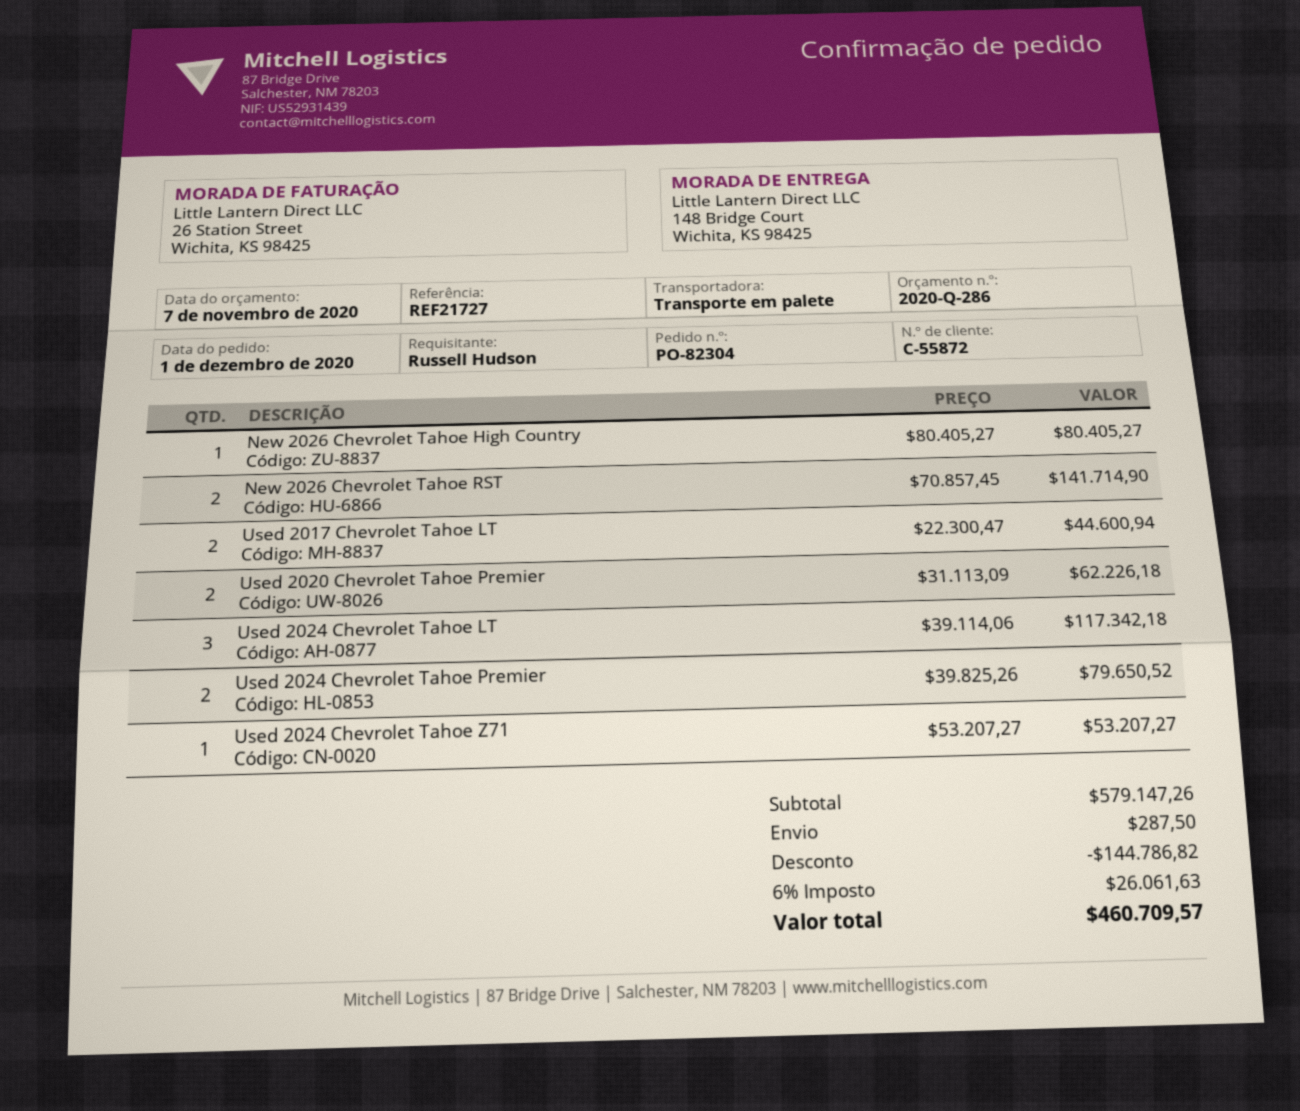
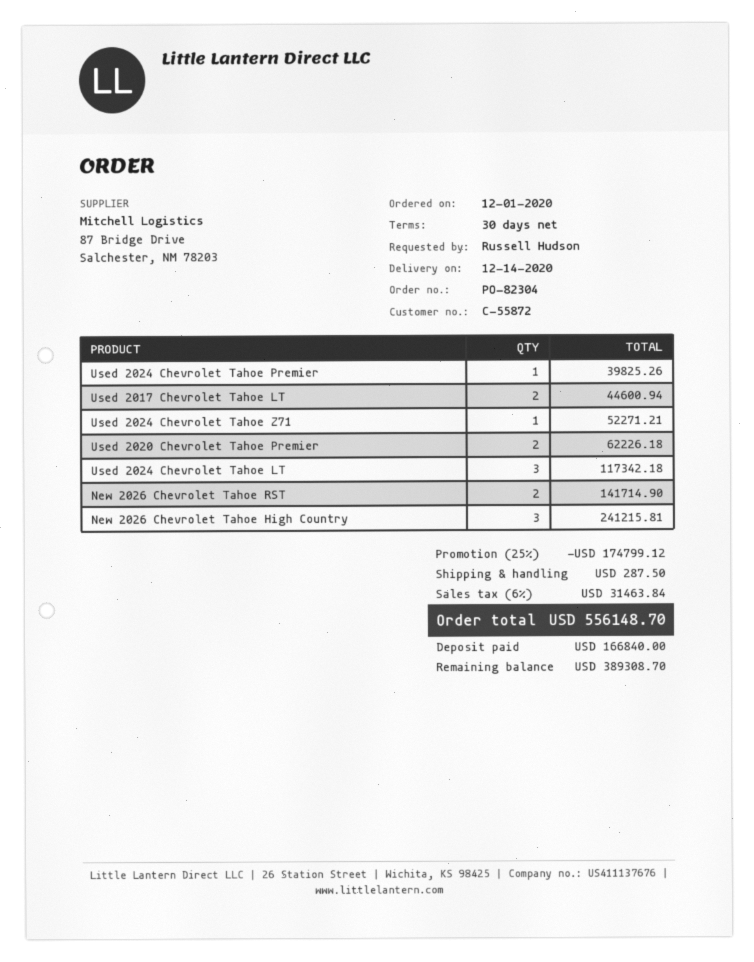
New 2026 Chevrolet Tahoe High Country: 1 for 80405.27 -> 3 for 241215.81
Used 2024 Chevrolet Tahoe Premier: 2 for 79650.52 -> 1 for 39825.26
Used 2024 Chevrolet Tahoe Z71: 1 for 53207.27 -> 1 for 52271.21
discount: 144786.82 -> 174799.12
tax: 6% = 26061.63 -> 6% = 31463.84
total: 460709.57 -> 556148.70

